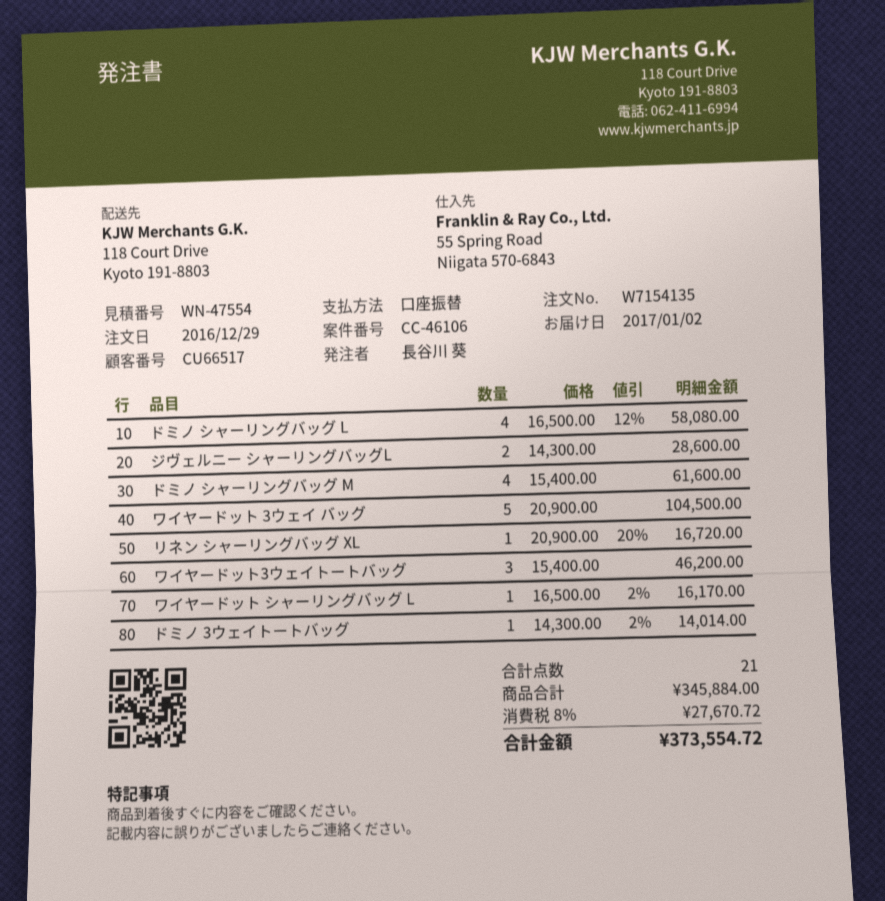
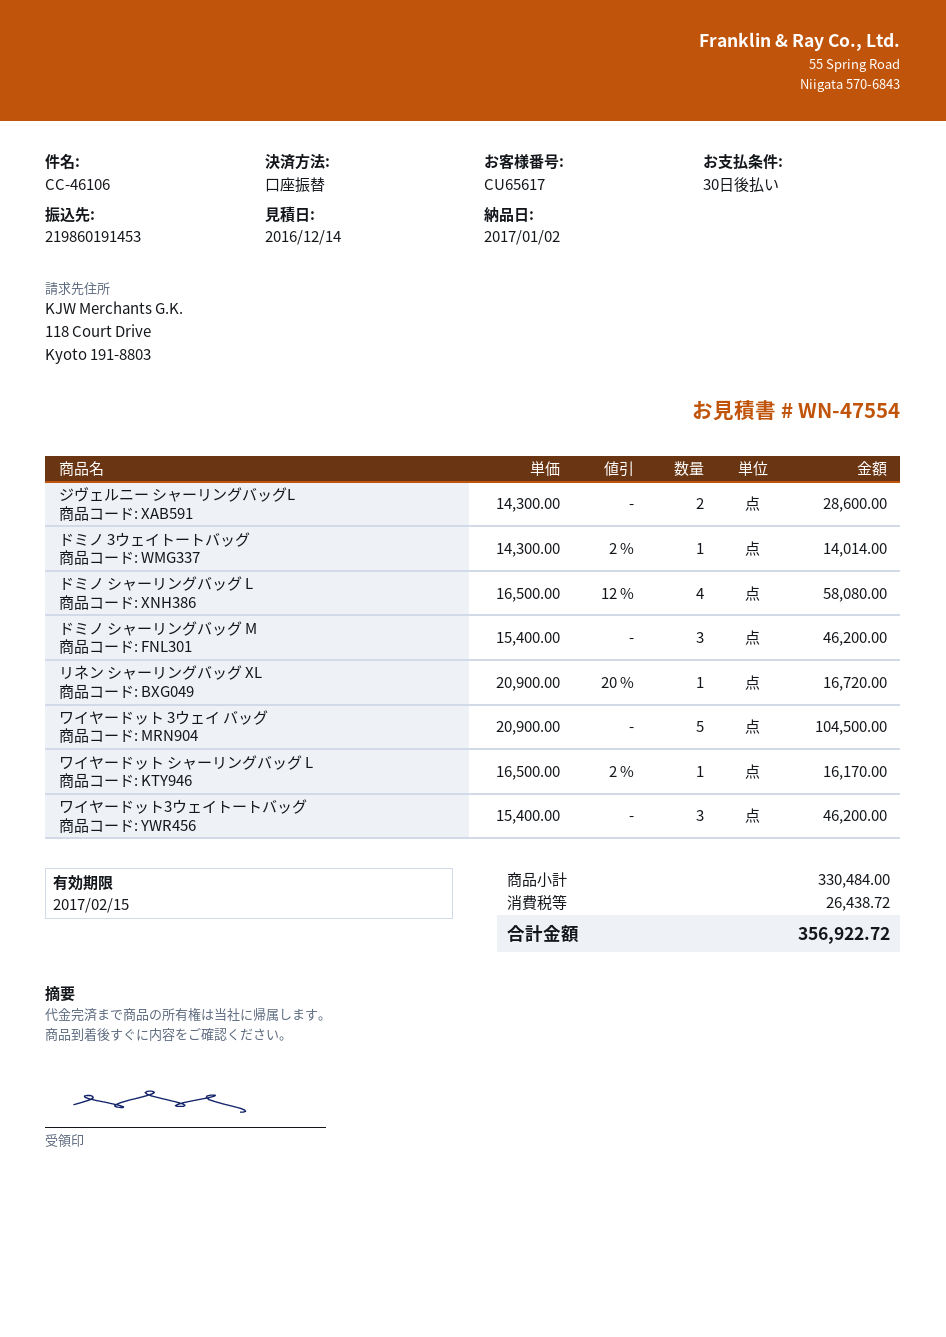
customer number: CU66517 -> CU65617
ドミノ シャーリングバッグ M: 4 x 15400.00 = 61600.00 -> 3 x 15400.00 = 46200.00
subtotal: 345884.00 -> 330484.00
tax: 27670.72 -> 26438.72
total: 373554.72 -> 356922.72

